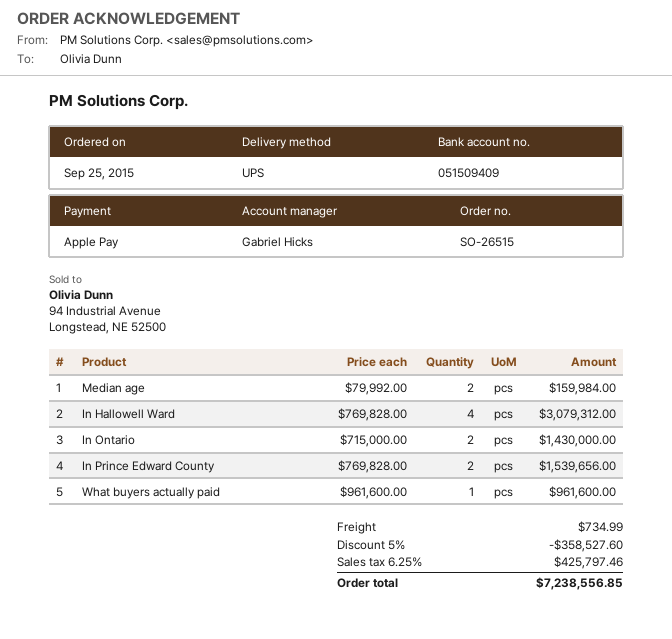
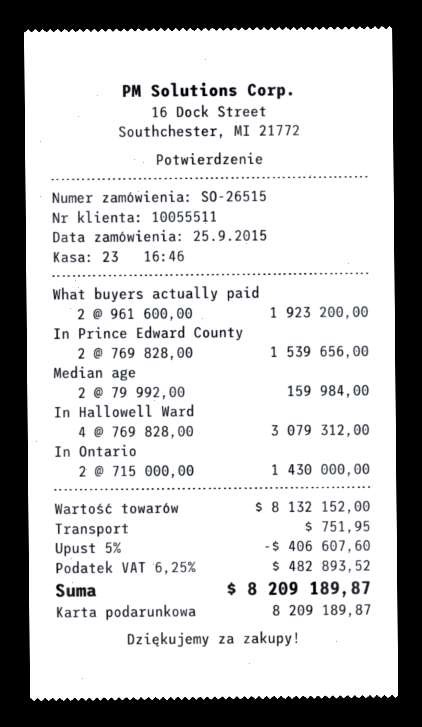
payment method: Apple Pay -> gift card
What buyers actually paid: 1 x 961600.00 = 961600.00 -> 2 x 961600.00 = 1923200.00
discount: 5% = 358527.60 -> 5% = 406607.60
shipping: 734.99 -> 751.95
tax: 6.25% = 425797.46 -> 6.25% = 482893.52
total: 7238556.85 -> 8209189.87

